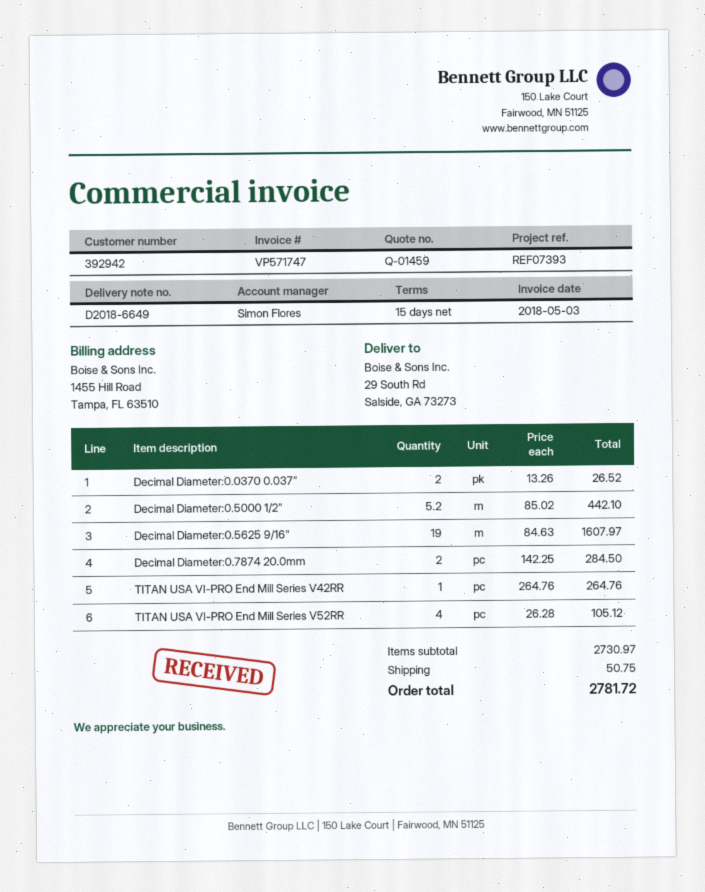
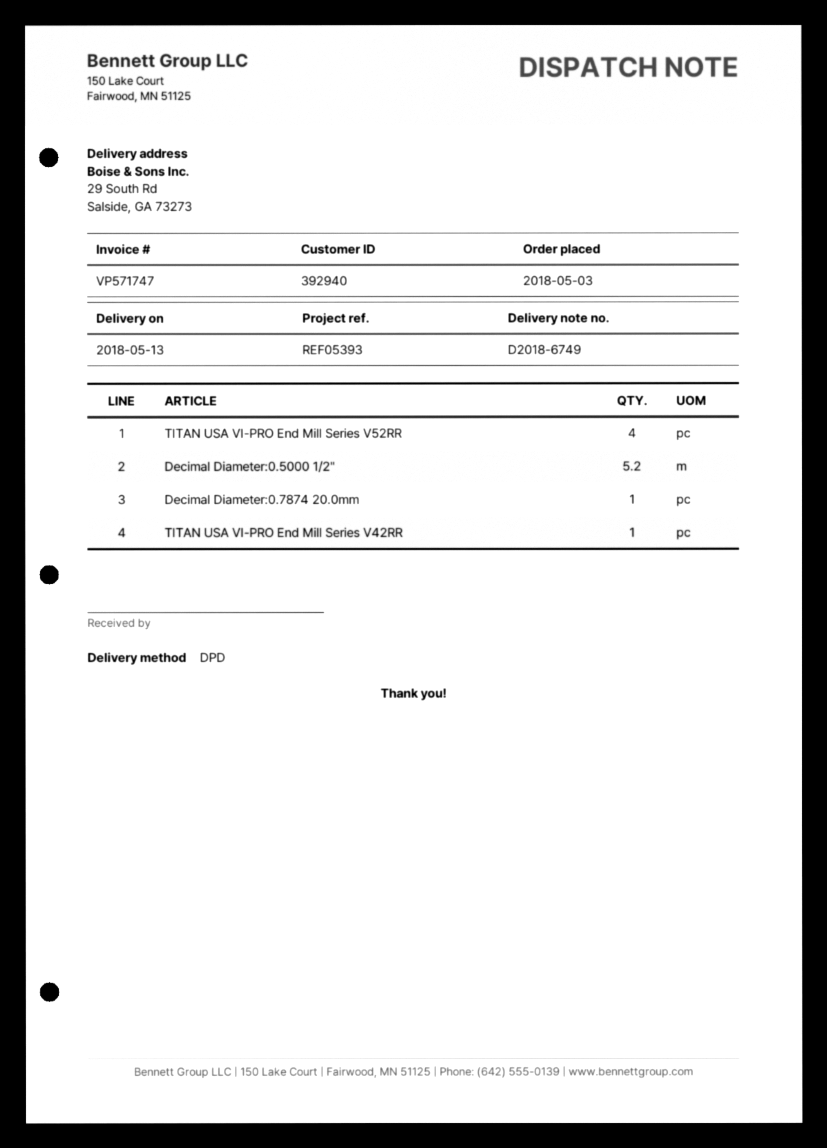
delivery note number: D2018-6649 -> D2018-6749
customer number: 392942 -> 392940
reference: REF07393 -> REF05393
Decimal Diameter:0.0370 0.037": 2 -> none
Decimal Diameter:0.5625 9/16": 19 -> none
Decimal Diameter:0.7874 20.0mm: 2 -> 1

